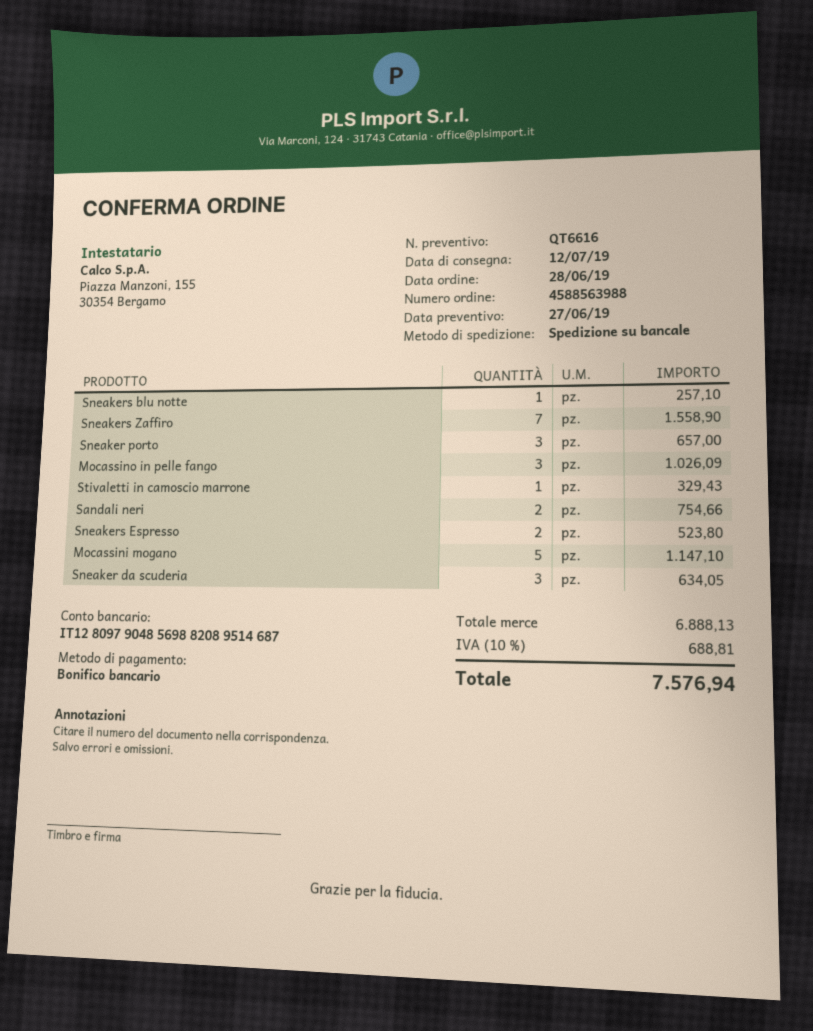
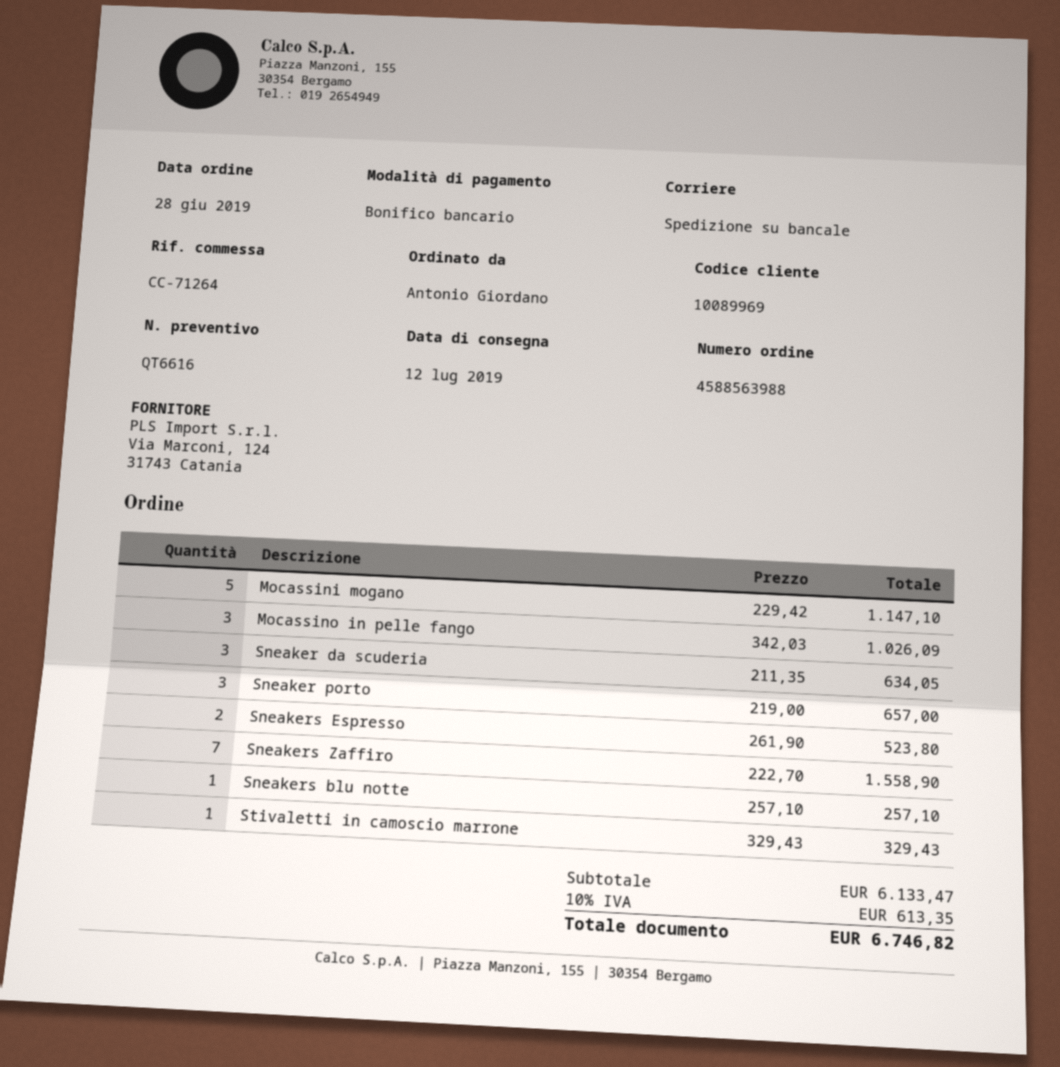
Sandali neri: 2 for 754.66 -> none
subtotal: 6888.13 -> 6133.47
tax: 10% = 688.81 -> 10% = 613.35
total: 7576.94 -> 6746.82

